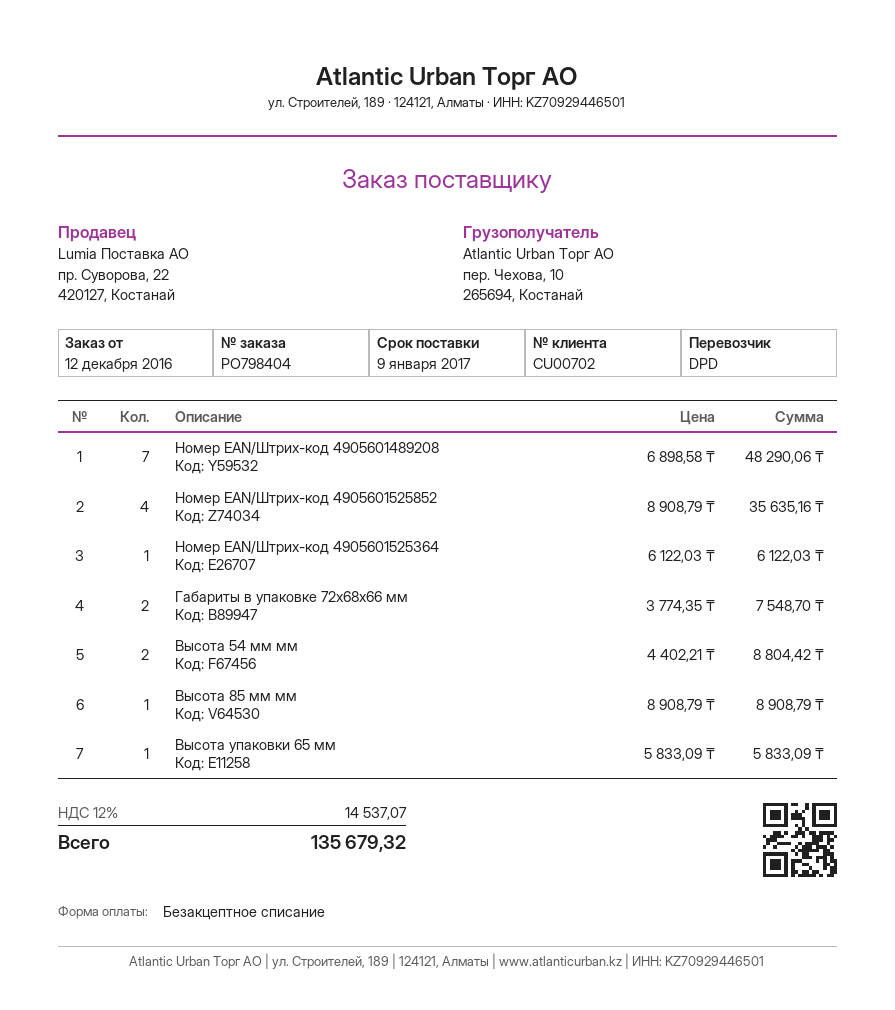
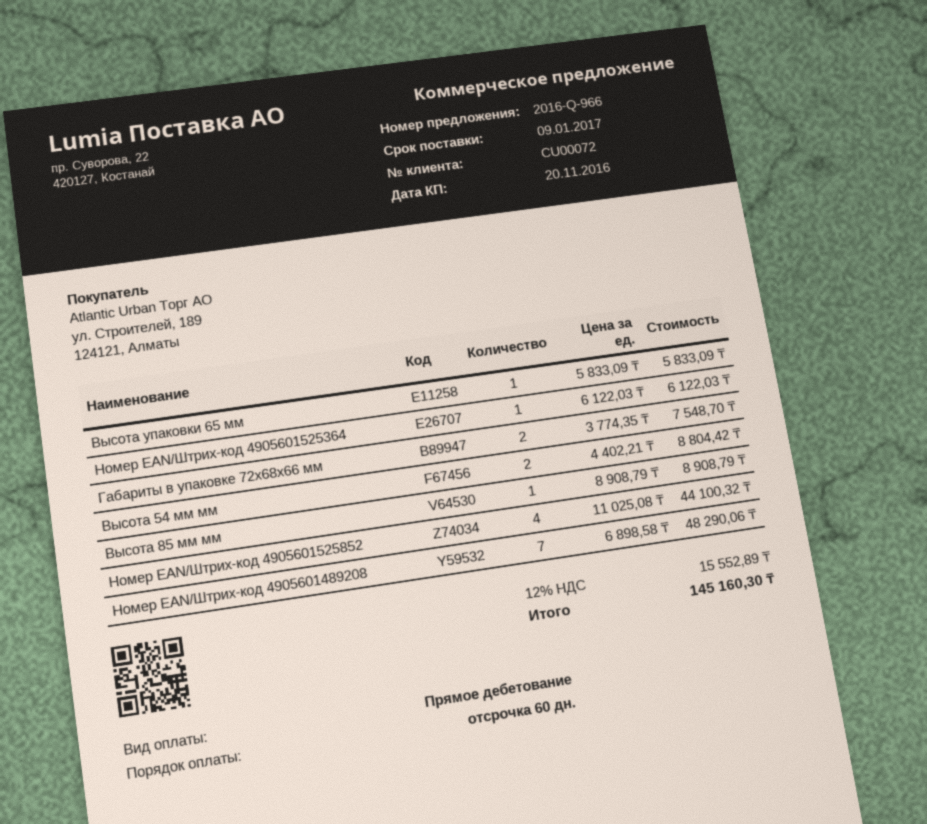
customer number: CU00702 -> CU00072
Номер EAN/Штрих-код 4905601525852: 4 x 8908.79 = 35635.16 -> 4 x 11025.08 = 44100.32
tax: 12% = 14537.07 -> 12% = 15552.89
total: 135679.32 -> 145160.30

